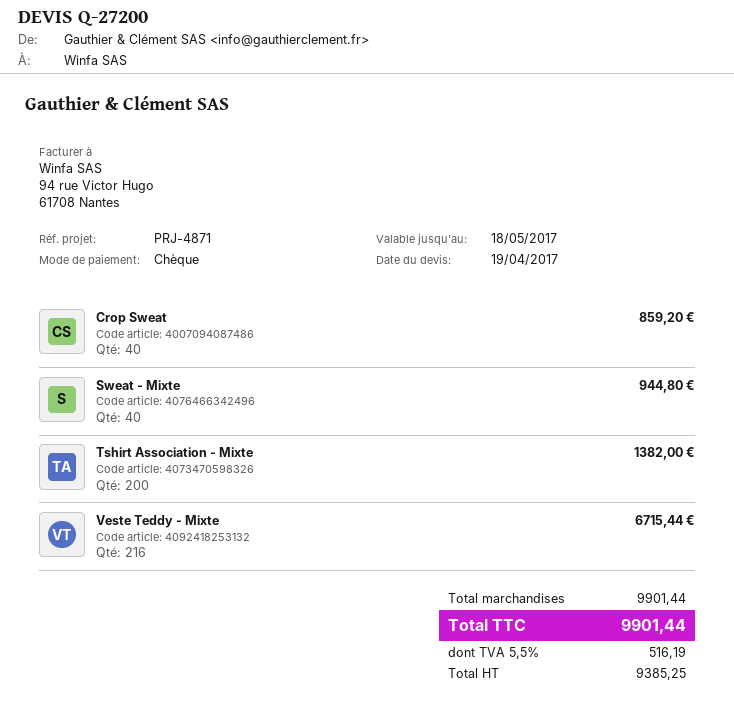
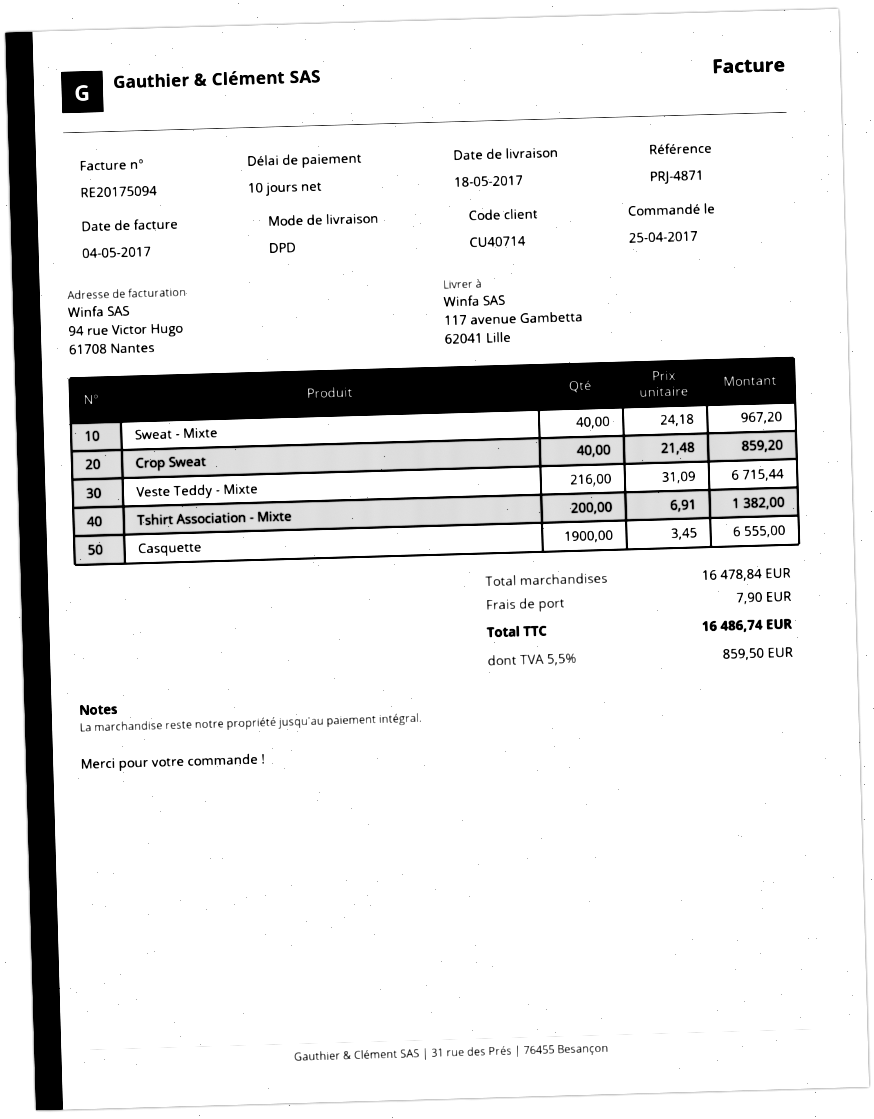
Sweat - Mixte: 40 for 944.80 -> 40 for 967.20
Casquette: none -> 1900 for 6555.00
subtotal: 9901.44 -> 16478.84
shipping: none -> 7.90
tax: 5.5% = 516.19 -> 5.5% = 859.50
total: 9901.44 -> 16486.74

